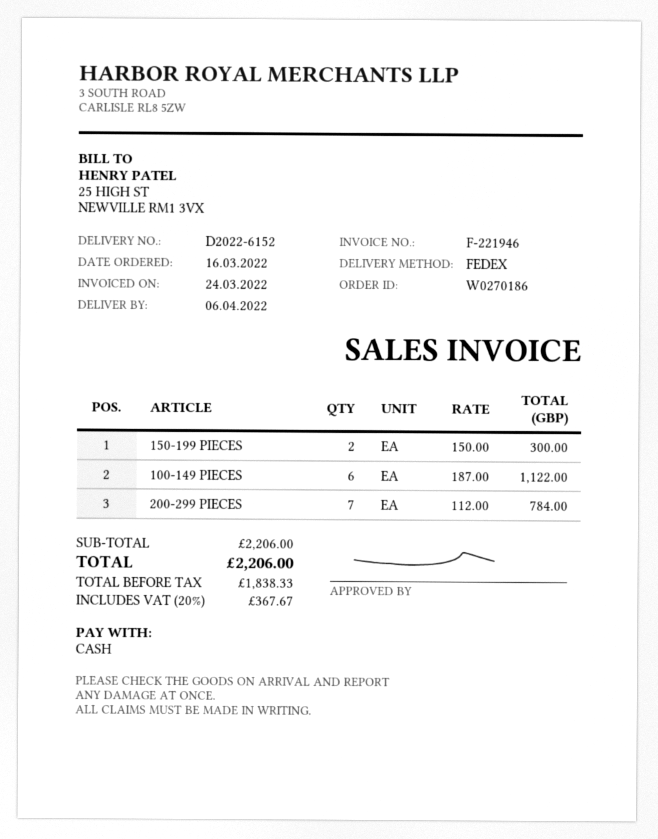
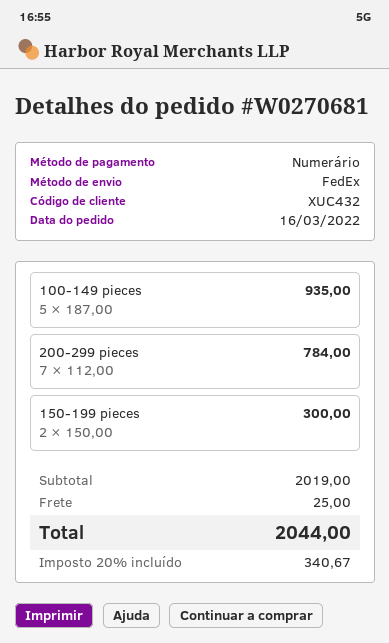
order number: W0270186 -> W0270681
100-149 PIECES: 6 x 187.00 = 1122.00 -> 5 x 187.00 = 935.00
subtotal: 2206.00 -> 2019.00
shipping: none -> 25.00
tax: 20% = 367.67 -> 20% = 340.67
total: 2206.00 -> 2044.00

